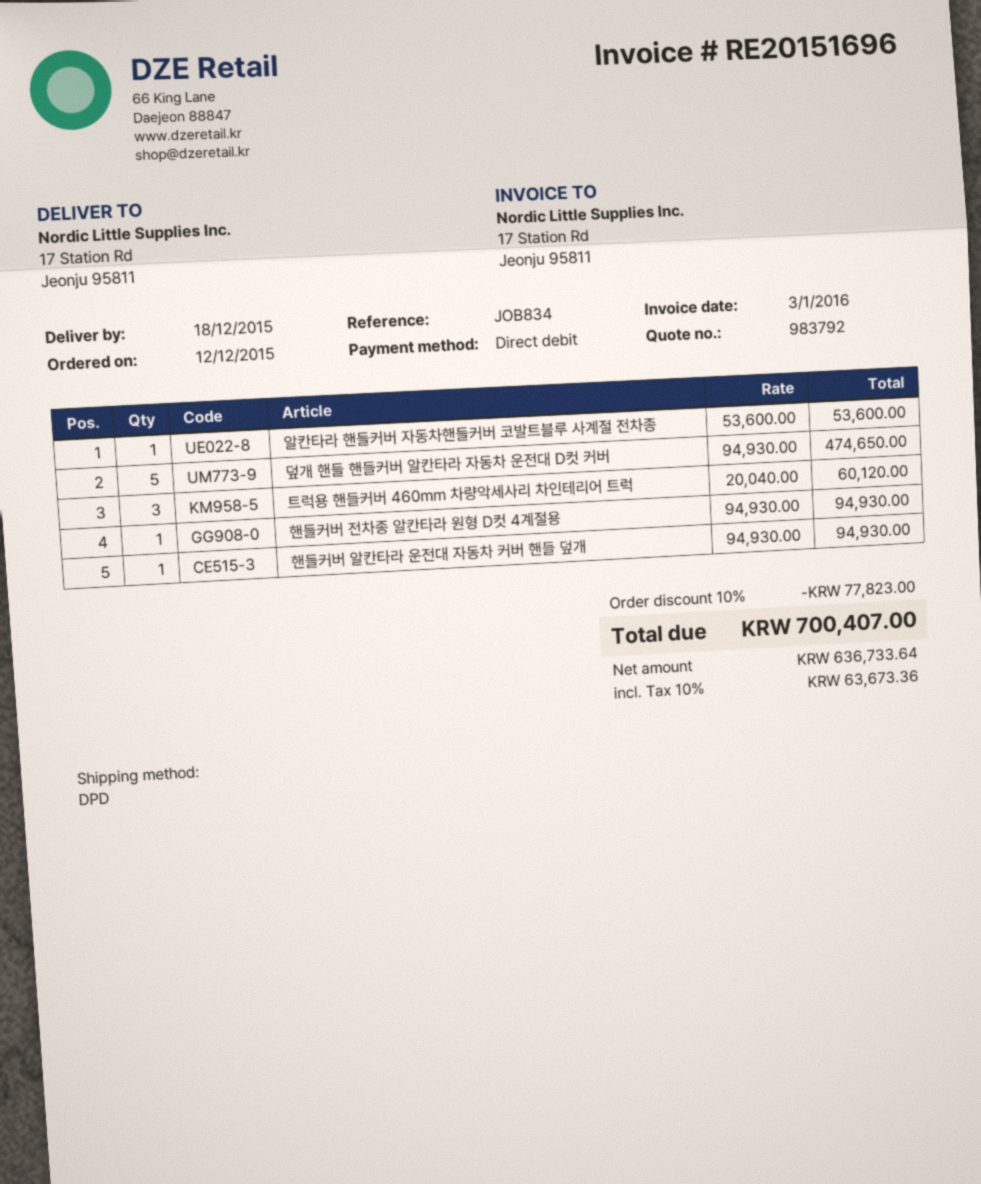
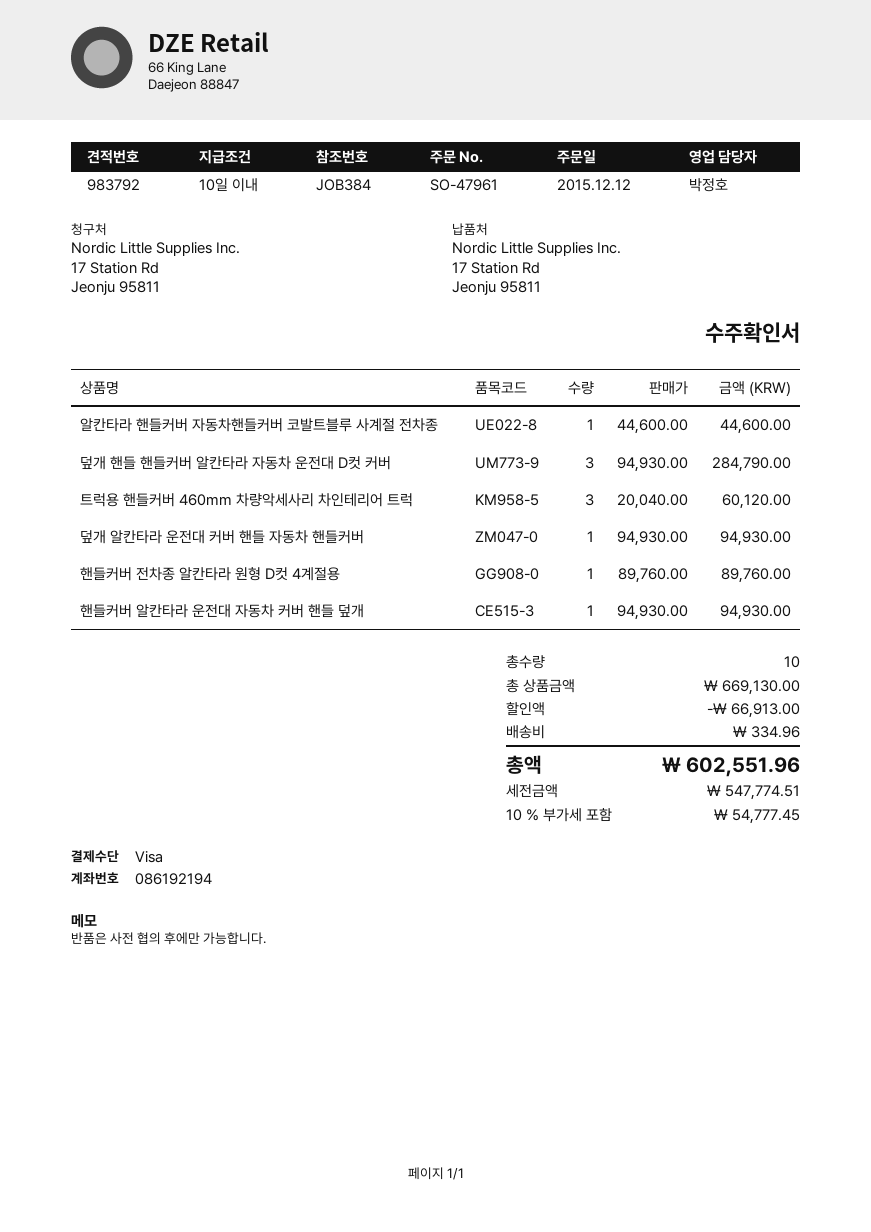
reference: JOB834 -> JOB384
payment method: direct debit -> Visa
알칸타라 핸들커버 자동차핸들커버 코발트블루 사계절 전차종: 1 x 53600.00 = 53600.00 -> 1 x 44600.00 = 44600.00
덮개 핸들 핸들커버 알칸타라 자동차 운전대 D컷 커버: 5 x 94930.00 = 474650.00 -> 3 x 94930.00 = 284790.00
핸들커버 전차종 알칸타라 원형 D컷 4계절용: 1 x 94930.00 = 94930.00 -> 1 x 89760.00 = 89760.00
덮개 알칸타라 운전대 커버 핸들 자동차 핸들커버: none -> 1 x 94930.00 = 94930.00
discount: 77823.00 -> 66913.00
shipping: none -> 334.96
net: 636733.64 -> 547774.51
tax: 10% = 63673.36 -> 10% = 54777.45
total: 700407.00 -> 602551.96

